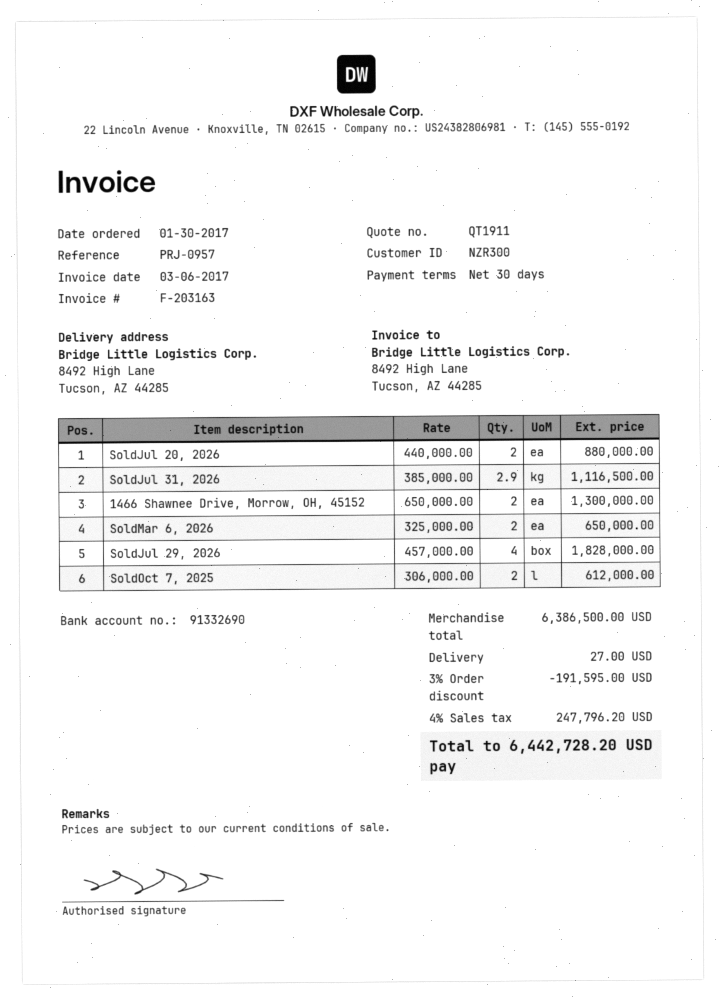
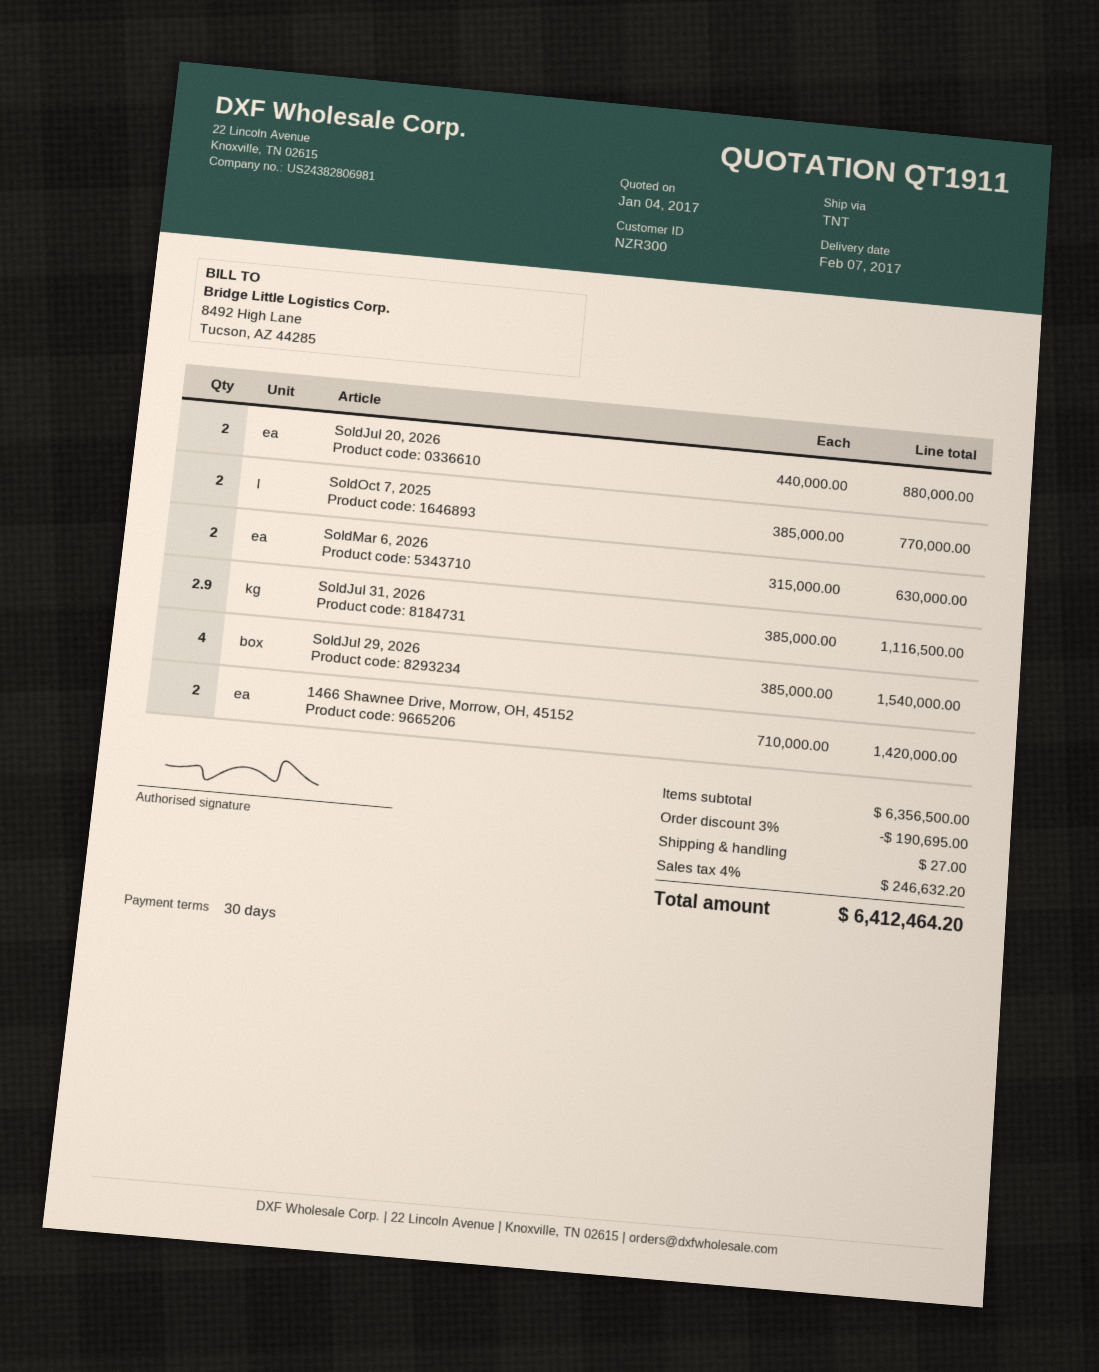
1466 Shawnee Drive, Morrow, OH, 45152: 2 x 650000.00 = 1300000.00 -> 2 x 710000.00 = 1420000.00
SoldMar 6, 2026: 2 x 325000.00 = 650000.00 -> 2 x 315000.00 = 630000.00
SoldJul 29, 2026: 4 x 457000.00 = 1828000.00 -> 4 x 385000.00 = 1540000.00
SoldOct 7, 2025: 2 x 306000.00 = 612000.00 -> 2 x 385000.00 = 770000.00
subtotal: 6386500.00 -> 6356500.00
discount: 3% = 191595.00 -> 3% = 190695.00
tax: 4% = 247796.20 -> 4% = 246632.20
total: 6442728.20 -> 6412464.20

